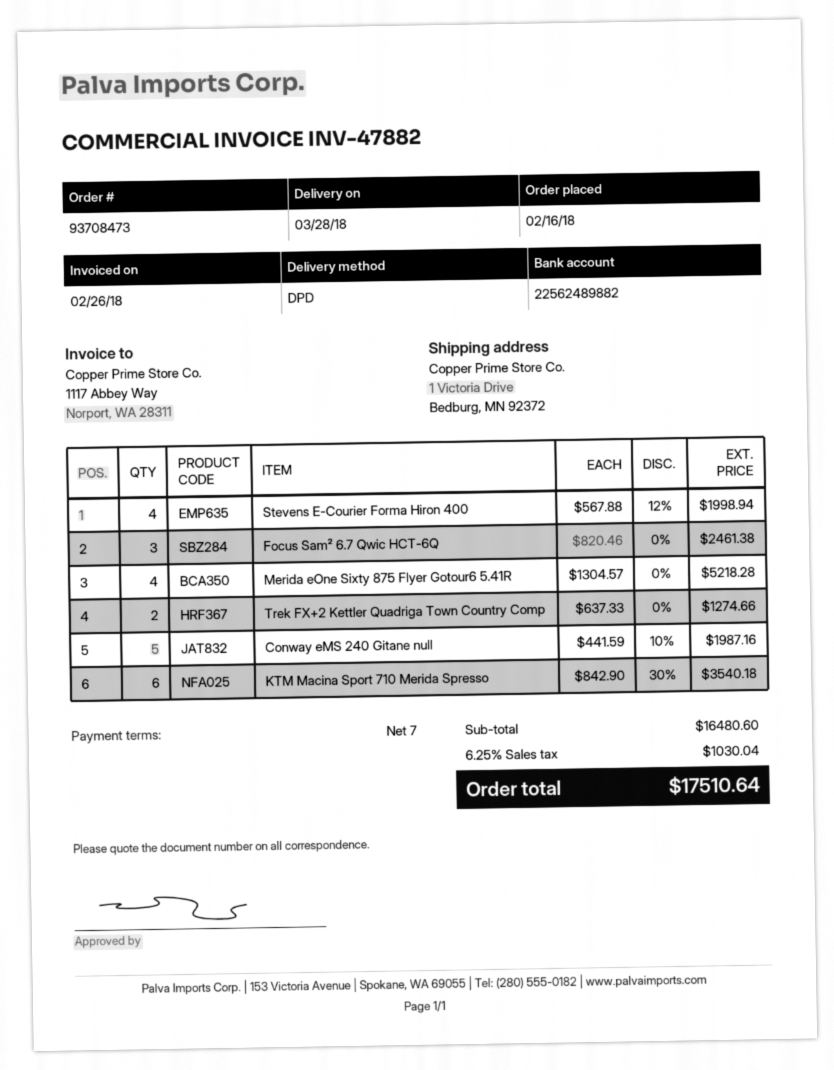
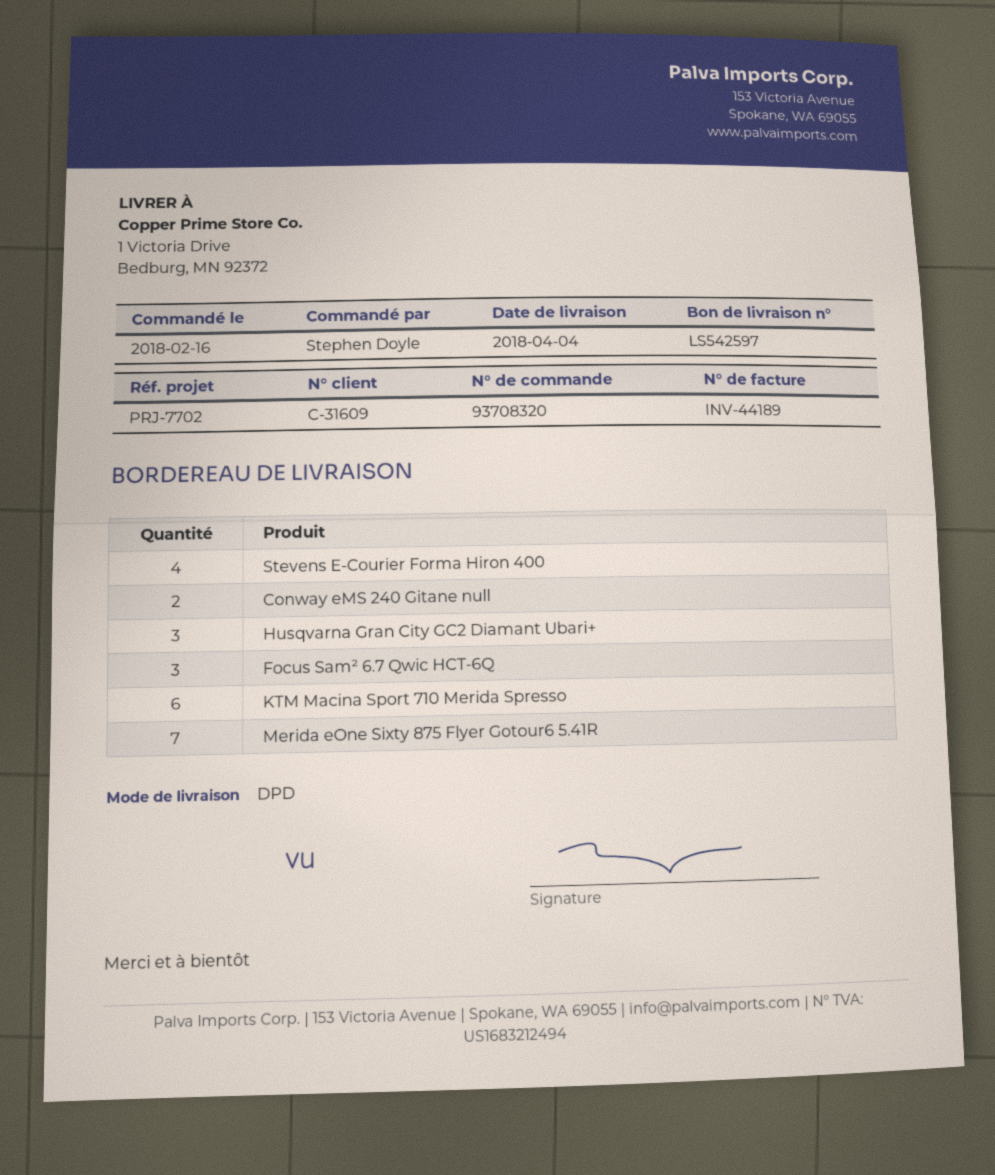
order number: 93708473 -> 93708320
delivery date: 2018-03-28 -> 2018-04-04
invoice number: INV-47882 -> INV-44189
Merida eOne Sixty 875 Flyer Gotour6 5.41R: 4 -> 7
Trek FX+2 Kettler Quadriga Town Country Comp: 2 -> none
Conway eMS 240 Gitane null: 5 -> 2
Husqvarna Gran City GC2 Diamant Ubari+: none -> 3

